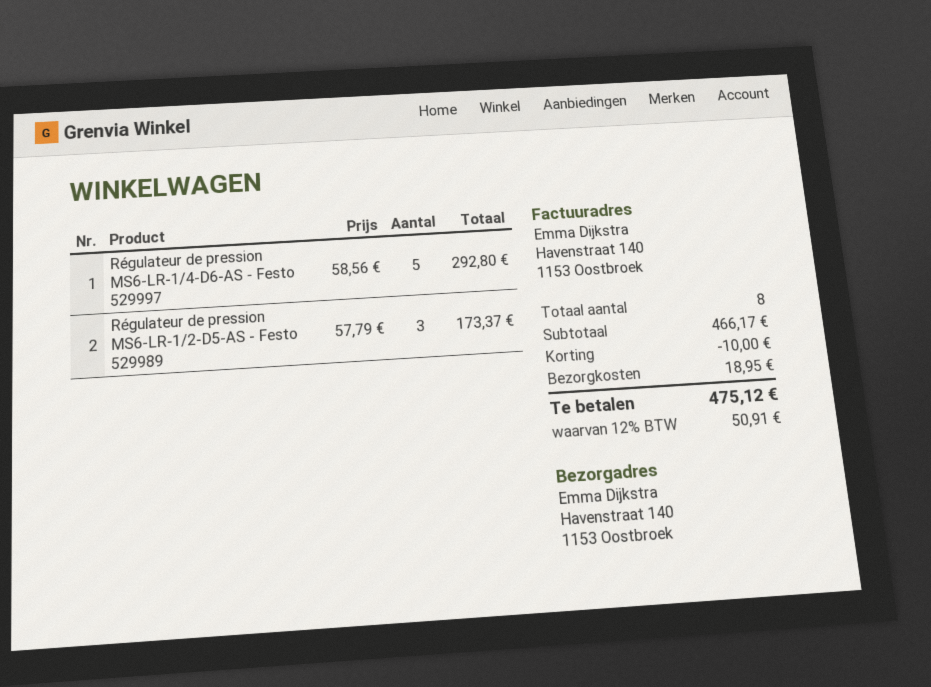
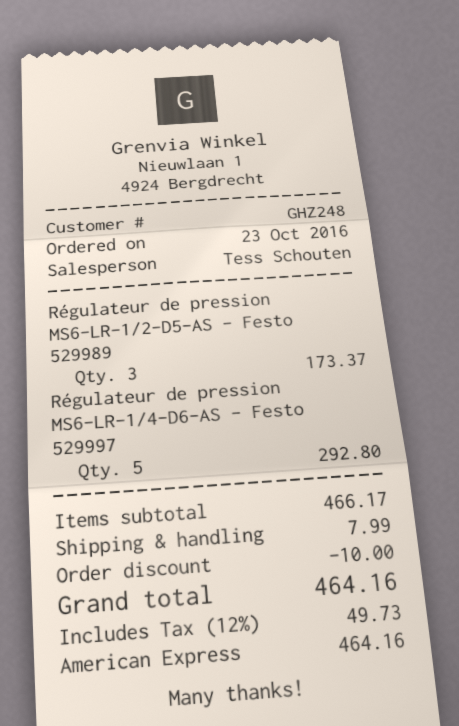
shipping: 18.95 -> 7.99
tax: 12% = 50.91 -> 12% = 49.73
total: 475.12 -> 464.16

